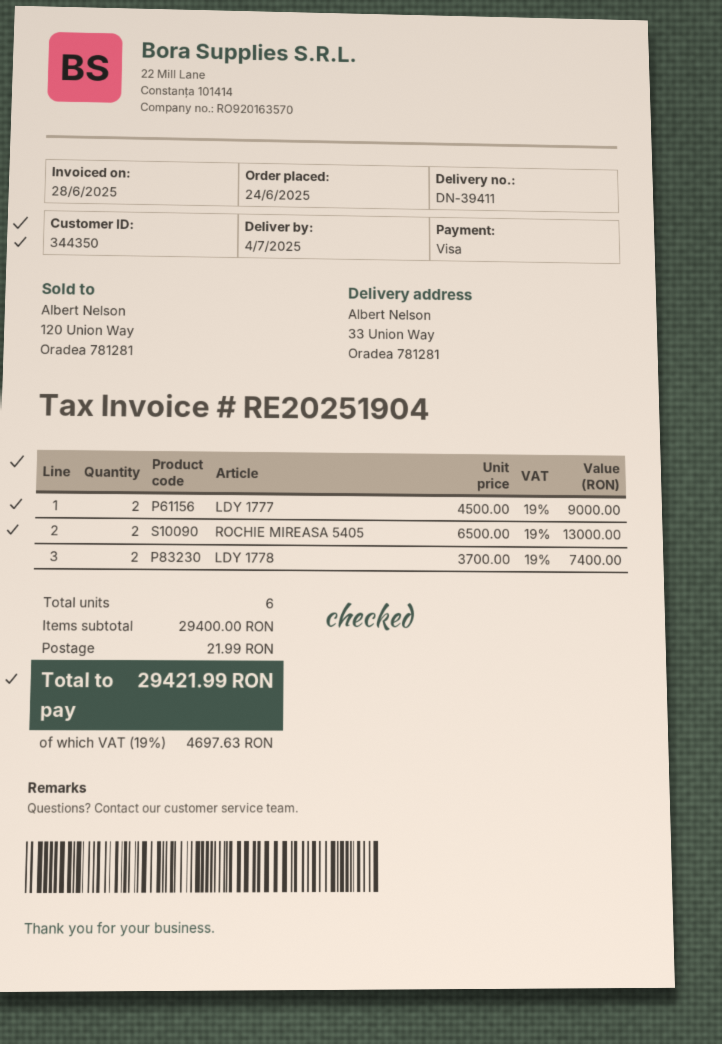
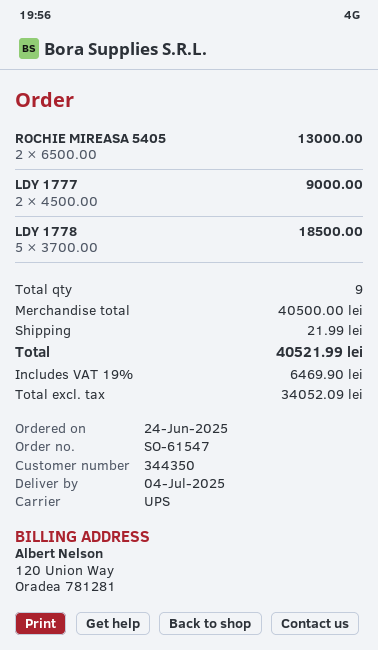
LDY 1778: 2 x 3700.00 = 7400.00 -> 5 x 3700.00 = 18500.00
total quantity: 6 -> 9
subtotal: 29400.00 -> 40500.00
tax: 19% = 4697.63 -> 19% = 6469.90
total: 29421.99 -> 40521.99

